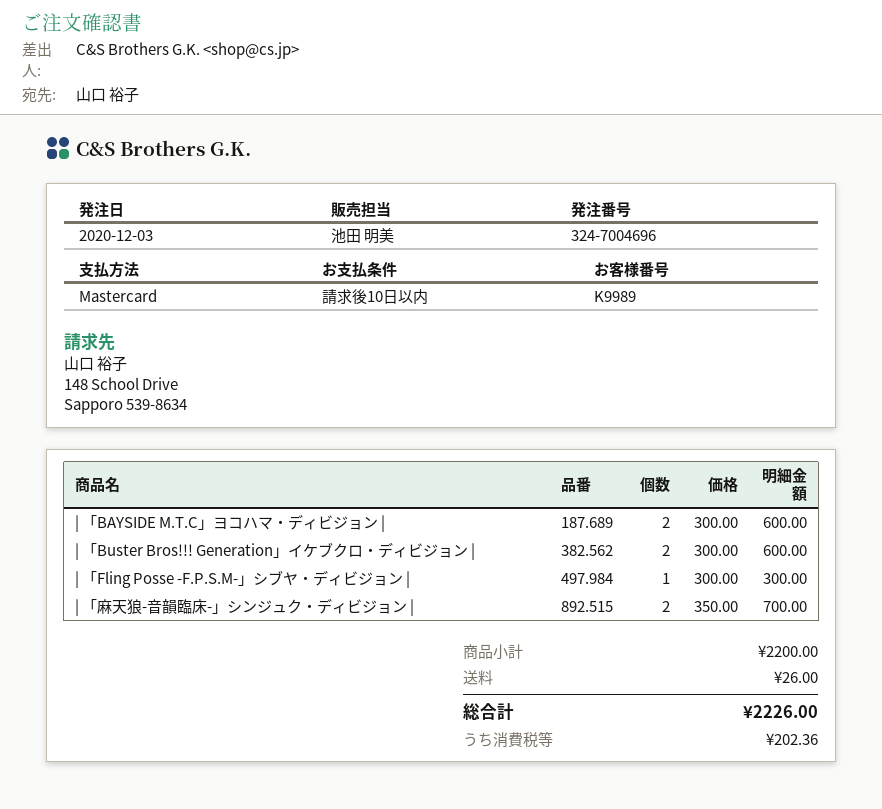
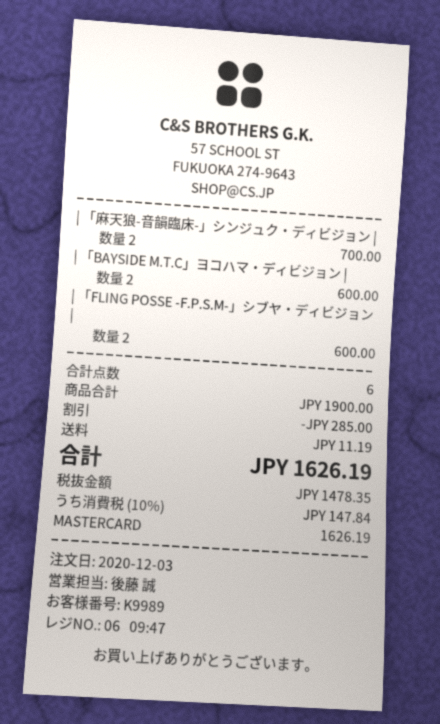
sales rep: 池田 明美 -> 後藤 誠
| 「Buster Bros!!! Generation」イケブクロ・ディビジョン |: 2 for 600.00 -> none
| 「Fling Posse -F.P.S.M-」シブヤ・ディビジョン |: 1 for 300.00 -> 2 for 600.00
subtotal: 2200.00 -> 1900.00
discount: none -> 285.00
shipping: 26.00 -> 11.19
tax: 202.36 -> 147.84
total: 2226.00 -> 1626.19

